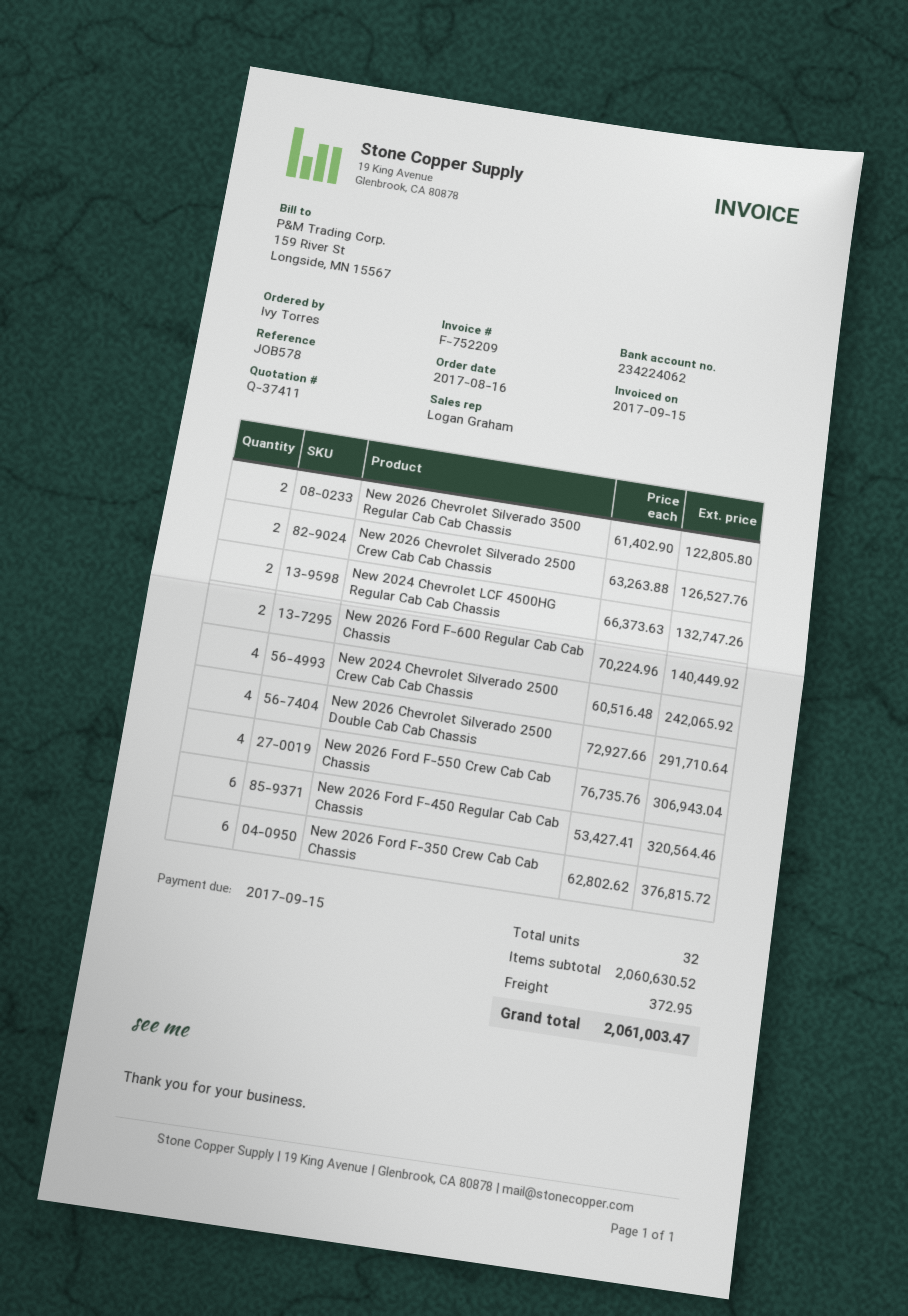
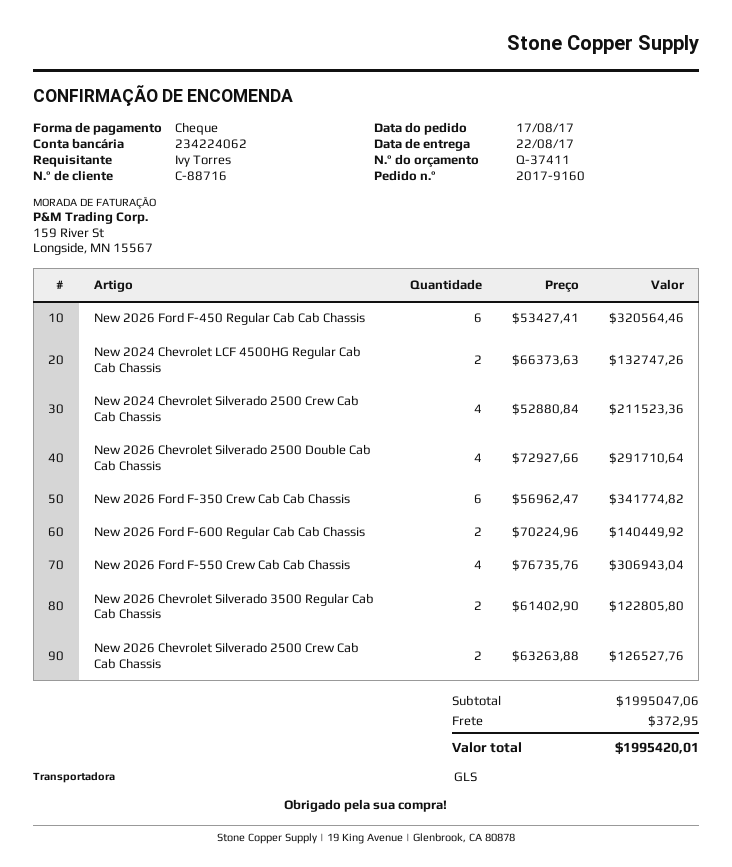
order date: 2017-08-16 -> 2017-08-17
New 2024 Chevrolet Silverado 2500 Crew Cab Cab Chassis: 4 x 60516.48 = 242065.92 -> 4 x 52880.84 = 211523.36
New 2026 Ford F-350 Crew Cab Cab Chassis: 6 x 62802.62 = 376815.72 -> 6 x 56962.47 = 341774.82
subtotal: 2060630.52 -> 1995047.06
total: 2061003.47 -> 1995420.01

